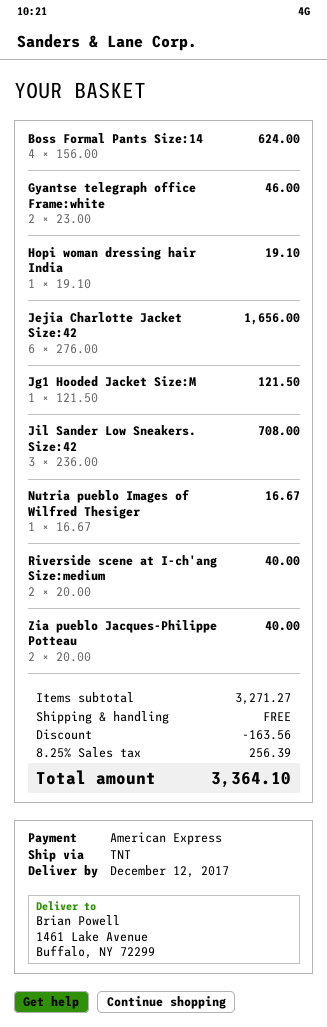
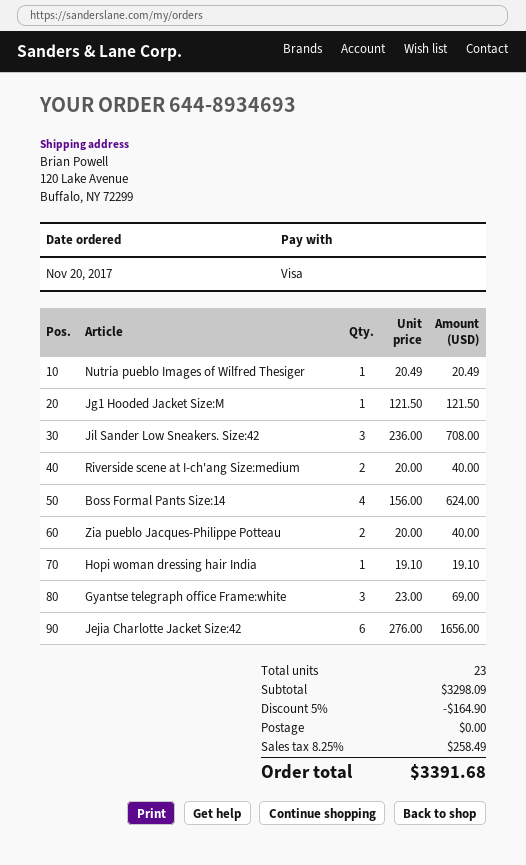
payment method: American Express -> Visa
ship to: 1461 Lake Avenue, Buffalo, NY 72299 -> 120 Lake Avenue, Buffalo, NY 72299
Gyantse telegraph office Frame:white: 2 x 23.00 = 46.00 -> 3 x 23.00 = 69.00
Nutria pueblo Images of Wilfred Thesiger: 1 x 16.67 = 16.67 -> 1 x 20.49 = 20.49
subtotal: 3271.27 -> 3298.09
discount: 163.56 -> 164.90
tax: 8.25% = 256.39 -> 8.25% = 258.49
total: 3364.10 -> 3391.68

